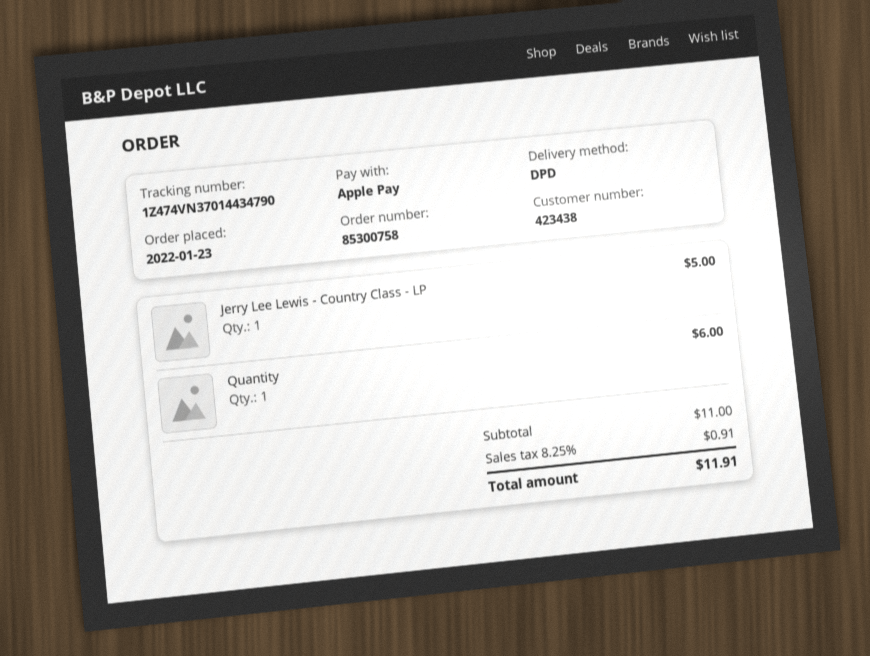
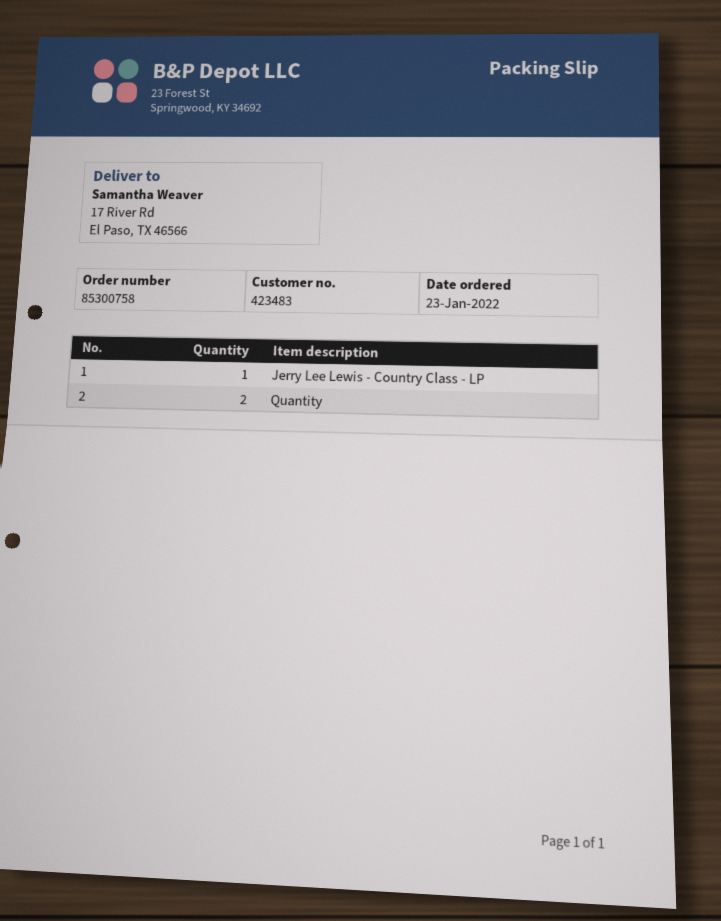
customer number: 423438 -> 423483
Quantity: 1 -> 2

